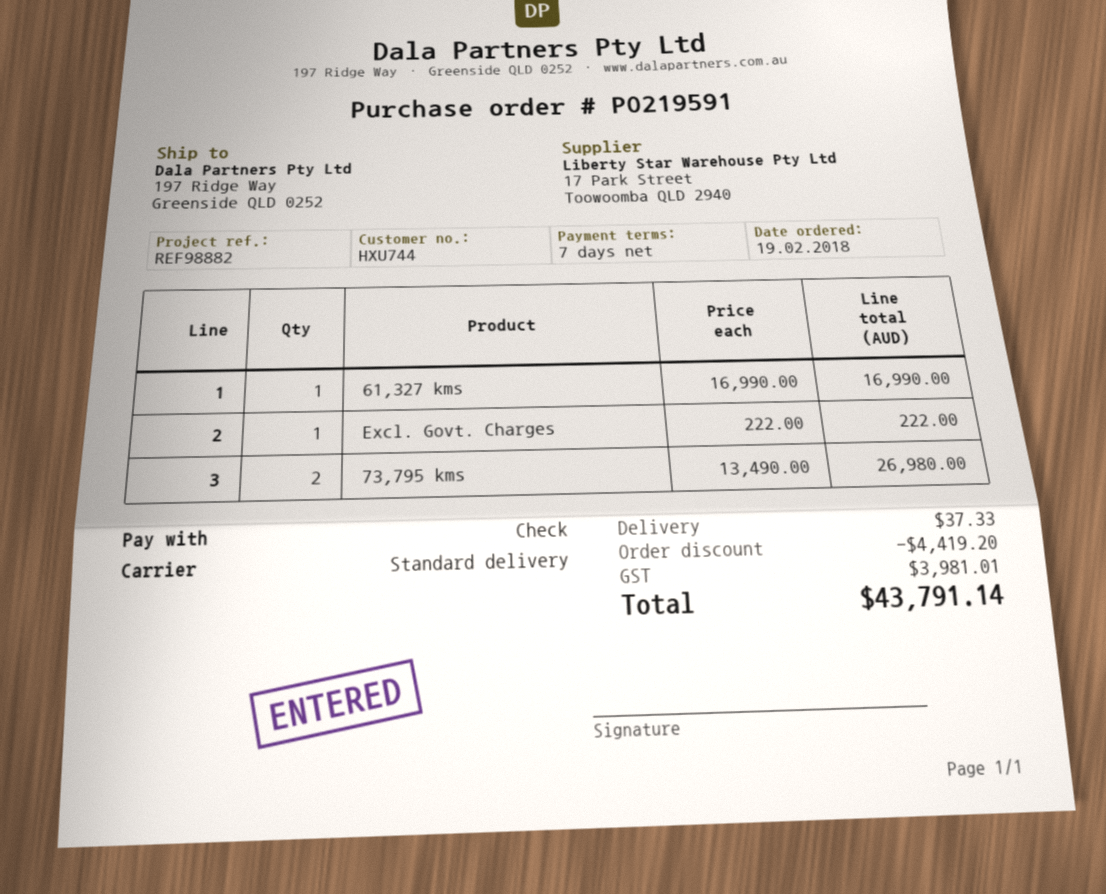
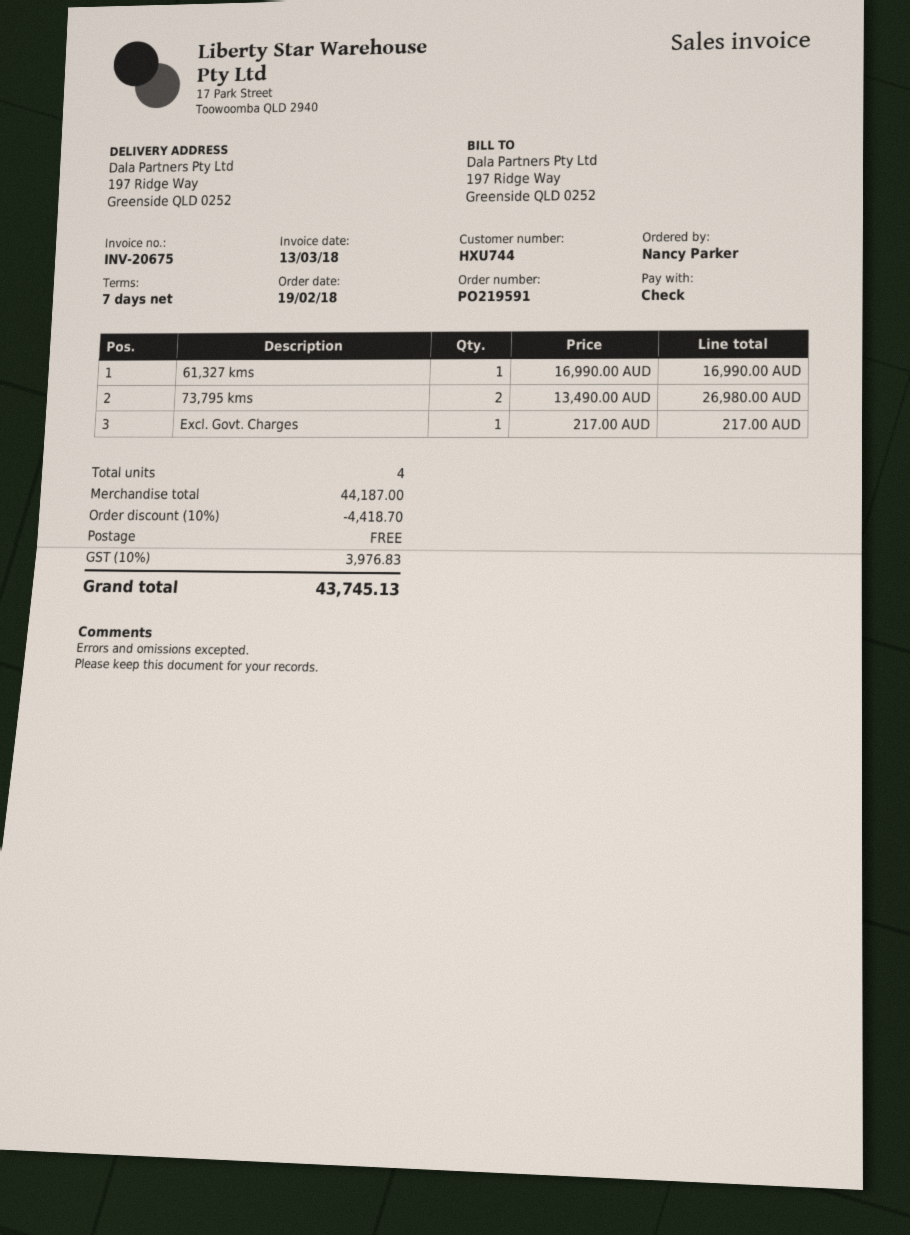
Excl. Govt. Charges: 1 x 222.00 = 222.00 -> 1 x 217.00 = 217.00
discount: 4419.20 -> 4418.70
shipping: 37.33 -> 0.00
tax: 3981.01 -> 3976.83
total: 43791.14 -> 43745.13

